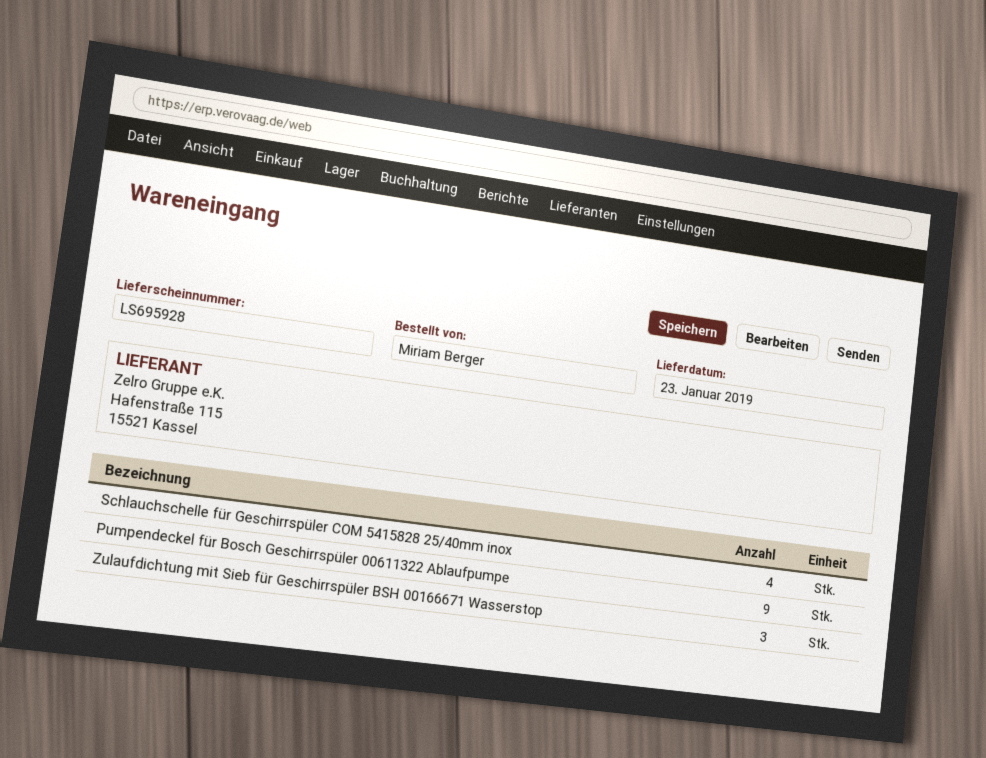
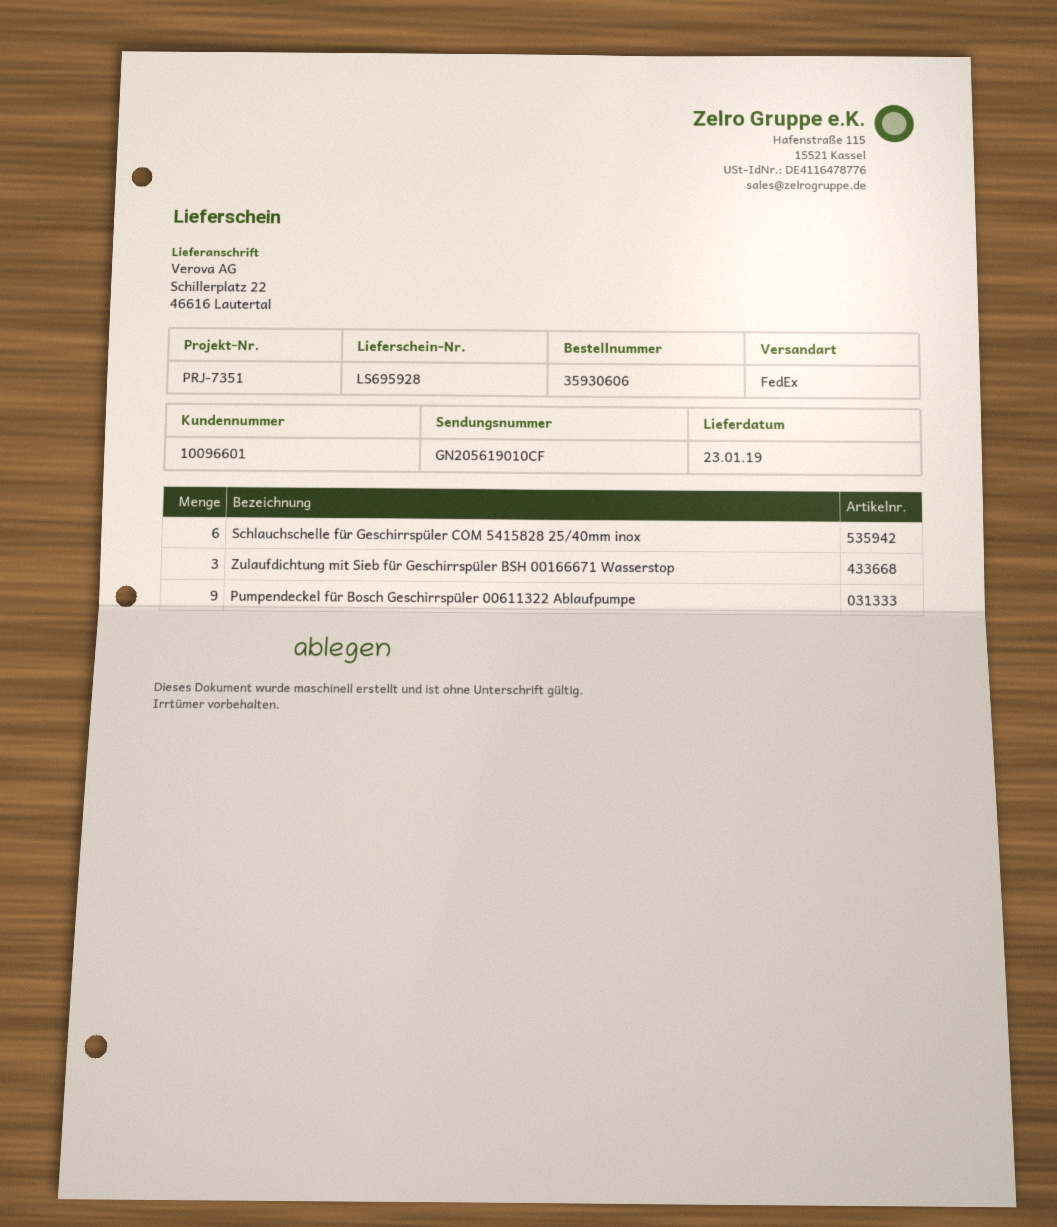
Schlauchschelle für Geschirrspüler COM 5415828 25/40mm inox: 4 -> 6

